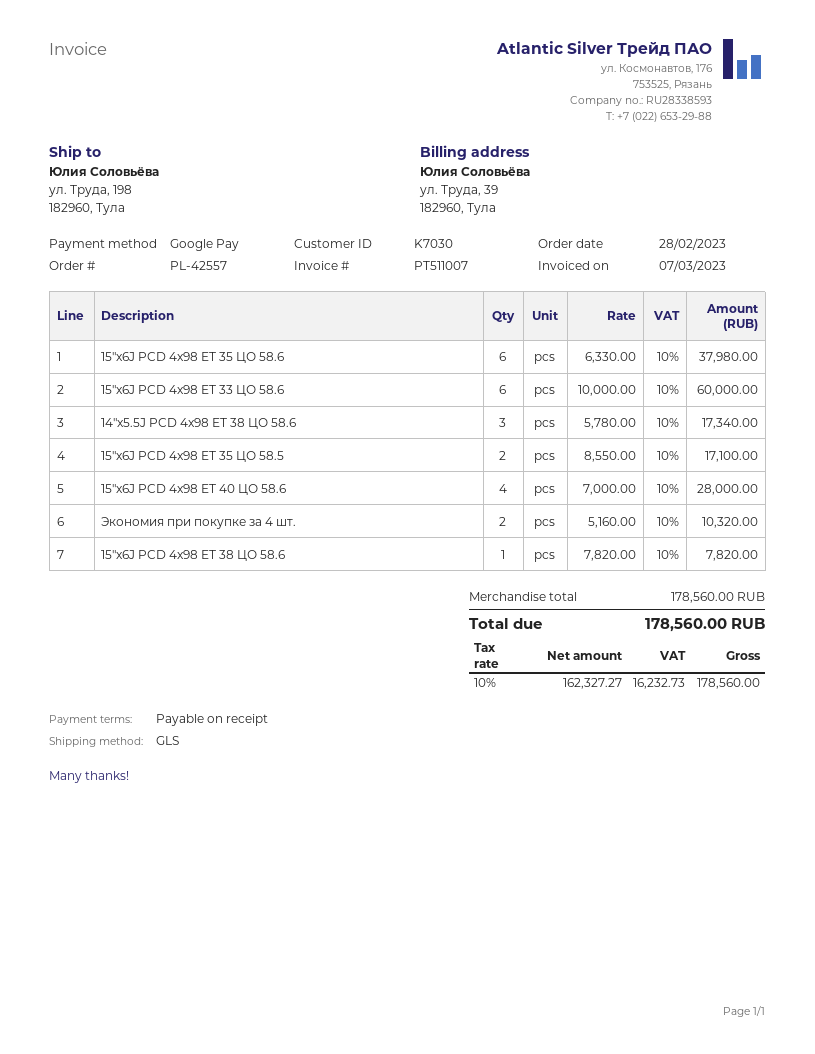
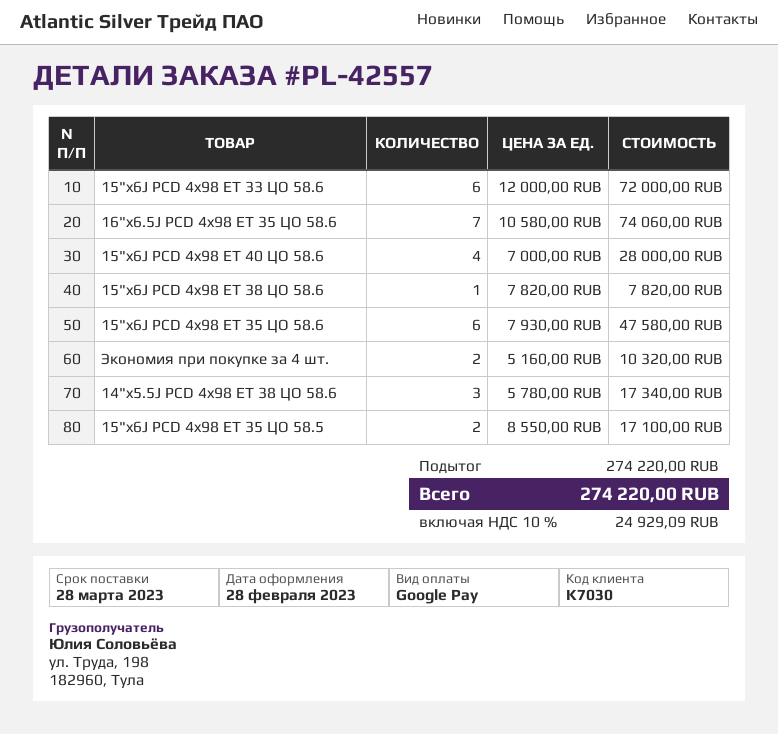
15"x6J PCD 4x98 ЕТ 35 ЦО 58.6: 6 x 6330.00 = 37980.00 -> 6 x 7930.00 = 47580.00
15"x6J PCD 4x98 ЕТ 33 ЦО 58.6: 6 x 10000.00 = 60000.00 -> 6 x 12000.00 = 72000.00
16"x6.5J PCD 4x98 ЕТ 35 ЦО 58.6: none -> 7 x 10580.00 = 74060.00
subtotal: 178560.00 -> 274220.00
tax: 10% = 16232.73 -> 10% = 24929.09
total: 178560.00 -> 274220.00

